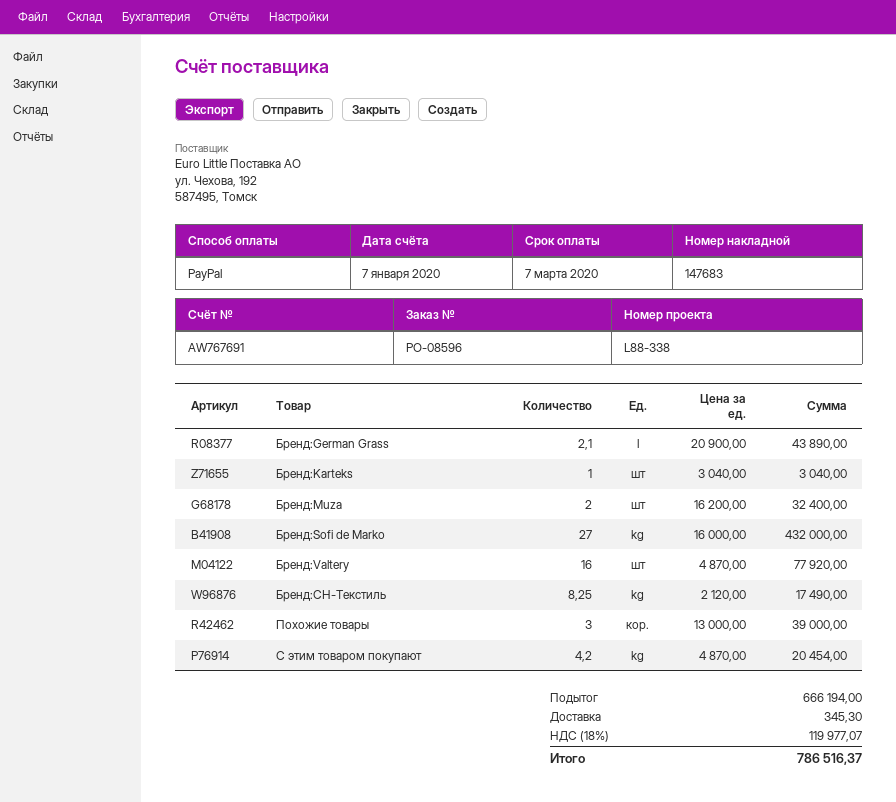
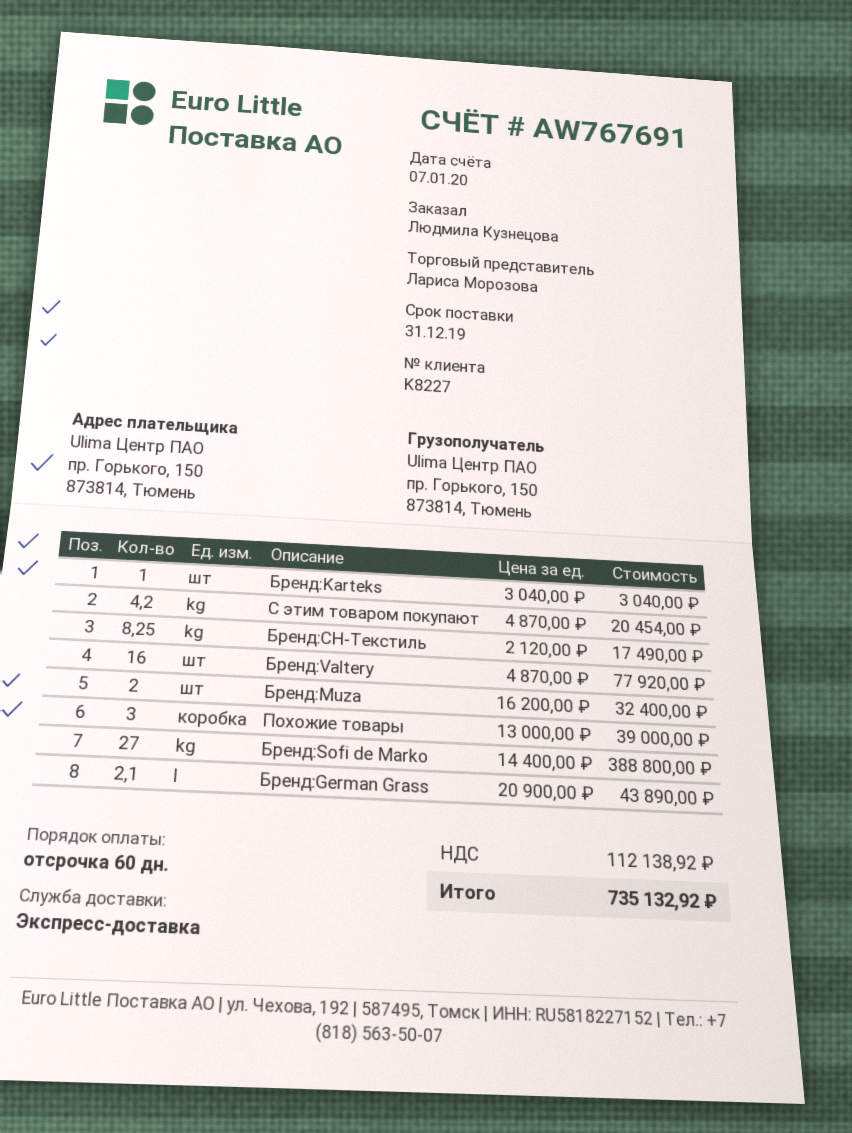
Бренд:Sofi de Marko: 27 x 16000.00 = 432000.00 -> 27 x 14400.00 = 388800.00
shipping: 345.30 -> none
tax: 119977.07 -> 112138.92
total: 786516.37 -> 735132.92

